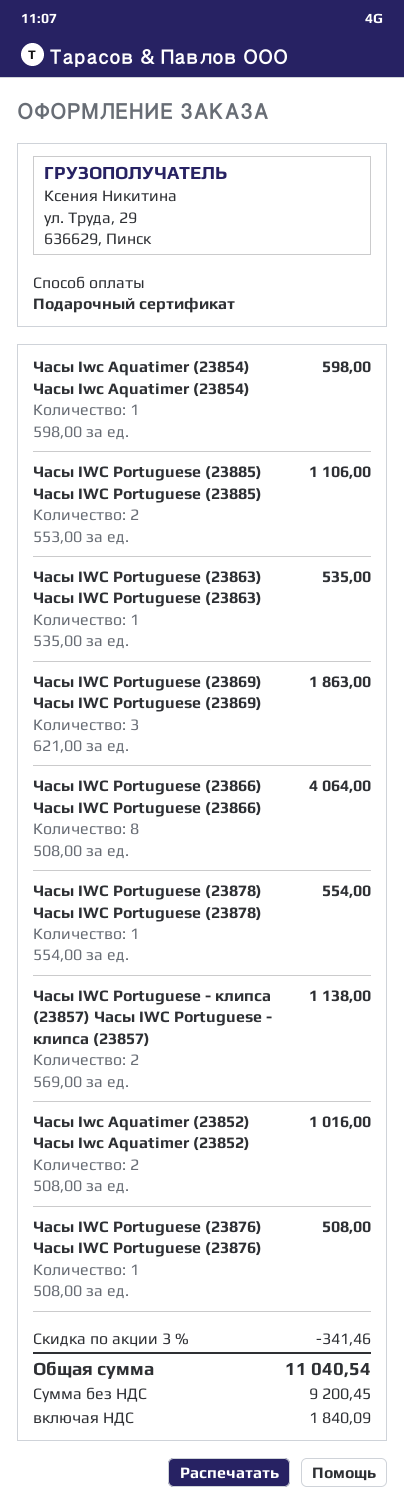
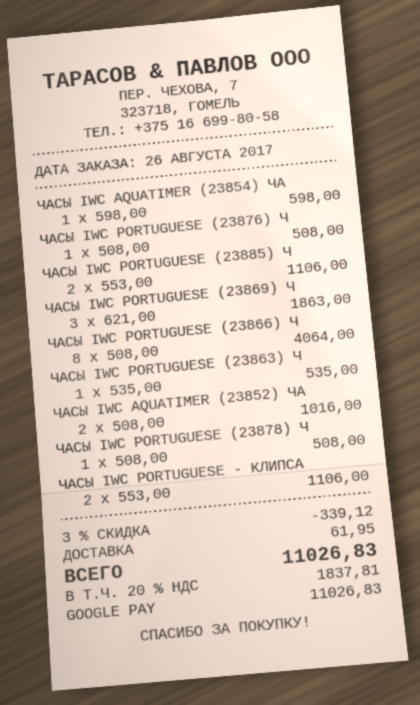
payment method: gift card -> Google Pay
Часы IWC Portuguese (23878) Часы IWC Portuguese (23878): 1 x 554.00 = 554.00 -> 1 x 508.00 = 508.00
Часы IWC Portuguese - клипса (23857) Часы IWC Portuguese - клипса (23857): 2 x 569.00 = 1138.00 -> 2 x 553.00 = 1106.00
discount: 3% = 341.46 -> 3% = 339.12
shipping: none -> 61.95
tax: 1840.09 -> 1837.81
total: 11040.54 -> 11026.83

